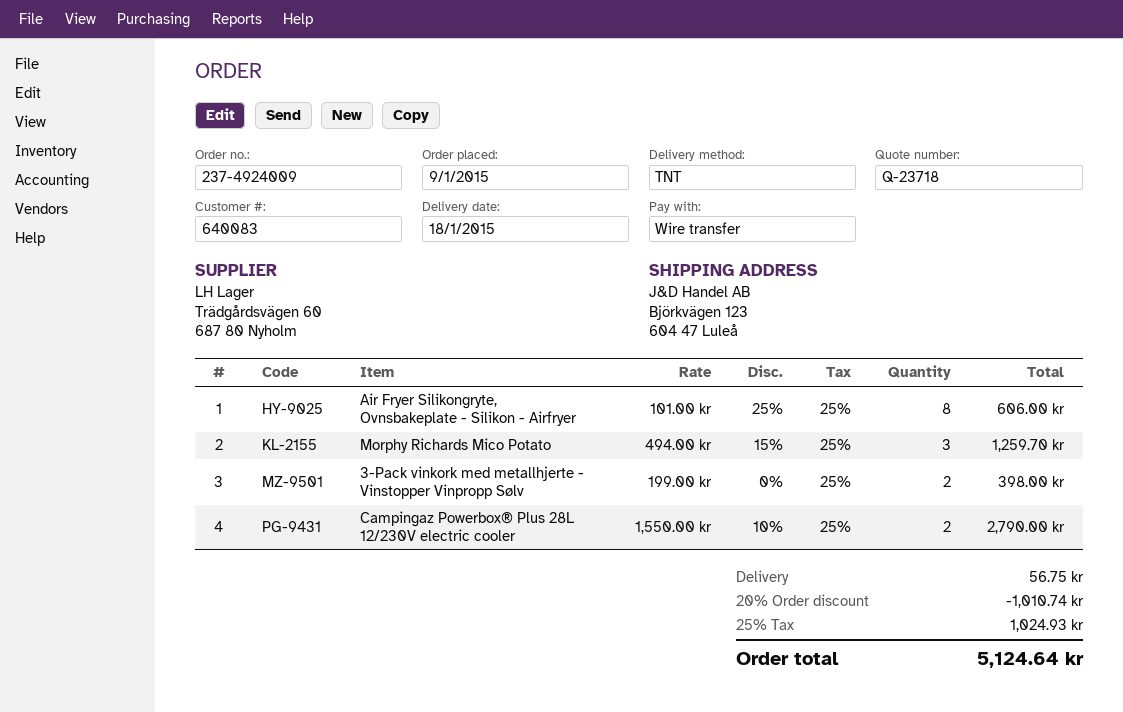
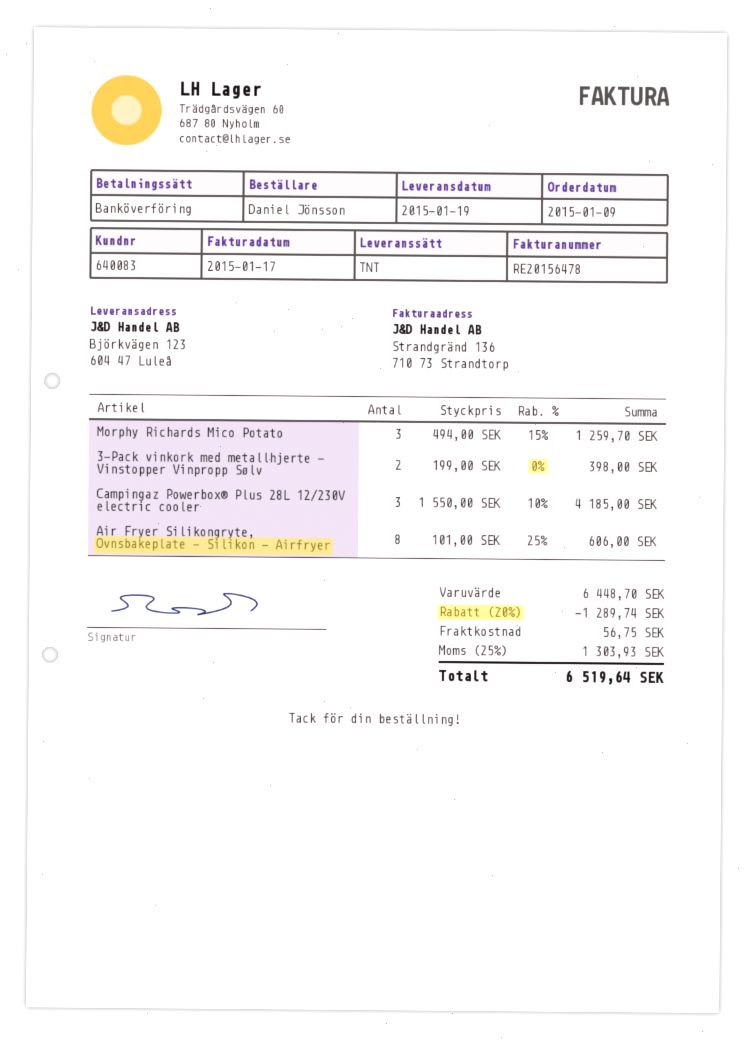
delivery date: 2015-01-18 -> 2015-01-19
Campingaz Powerbox® Plus 28L 12/230V electric cooler: 2 x 1550.00 - 10% = 2790.00 -> 3 x 1550.00 - 10% = 4185.00
discount: 20% = 1010.74 -> 20% = 1289.74
tax: 25% = 1024.93 -> 25% = 1303.93
total: 5124.64 -> 6519.64

